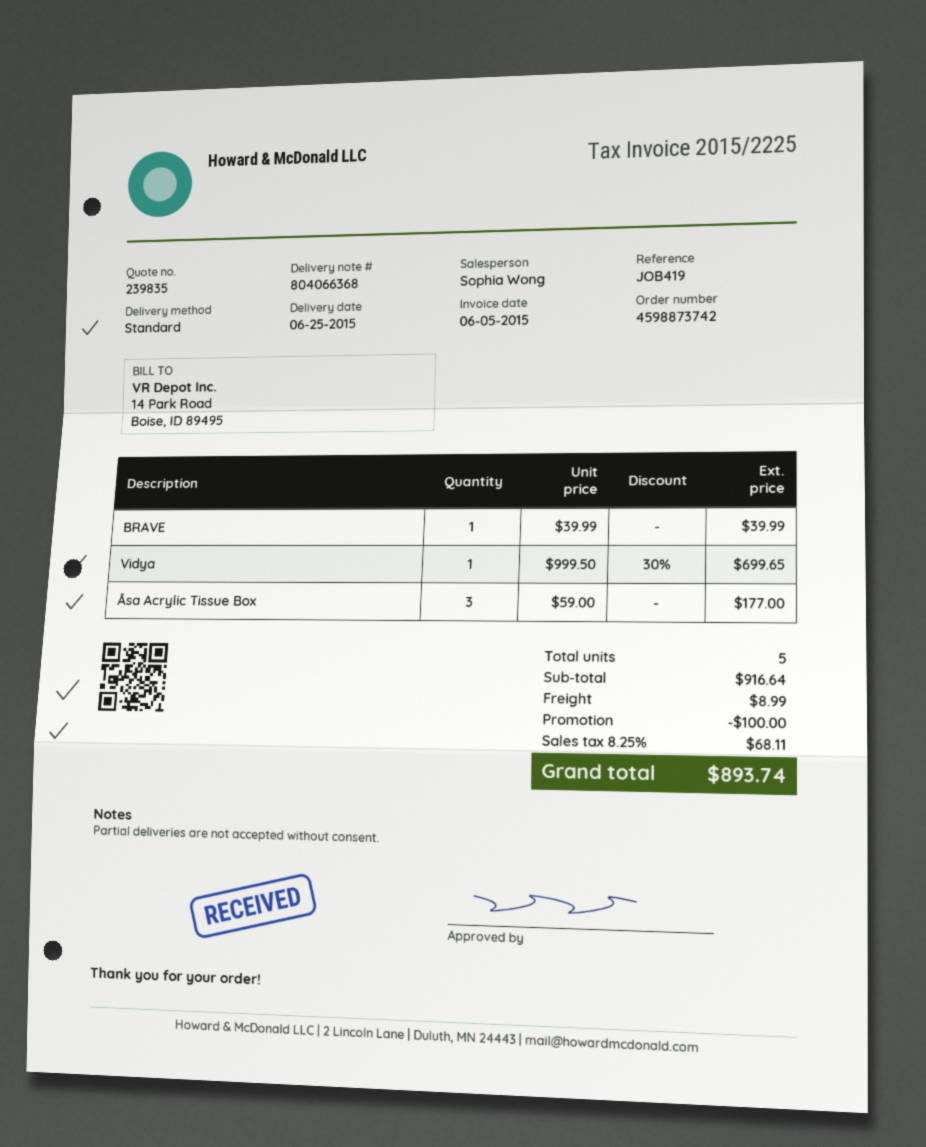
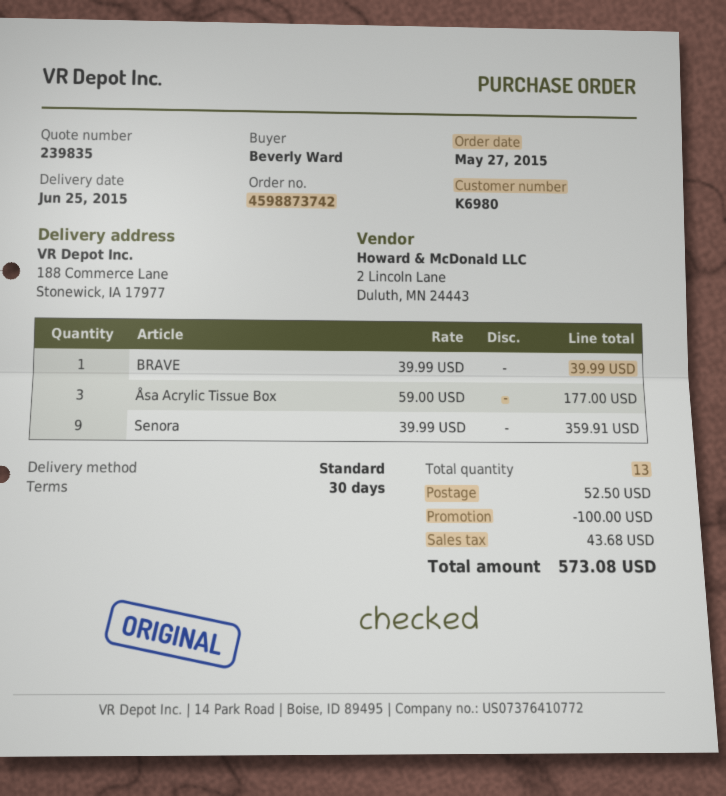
Vidya: 1 x 999.50 - 30% = 699.65 -> none
Senora: none -> 9 x 39.99 = 359.91
total quantity: 5 -> 13
shipping: 8.99 -> 52.50
tax: 68.11 -> 43.68
total: 893.74 -> 573.08

